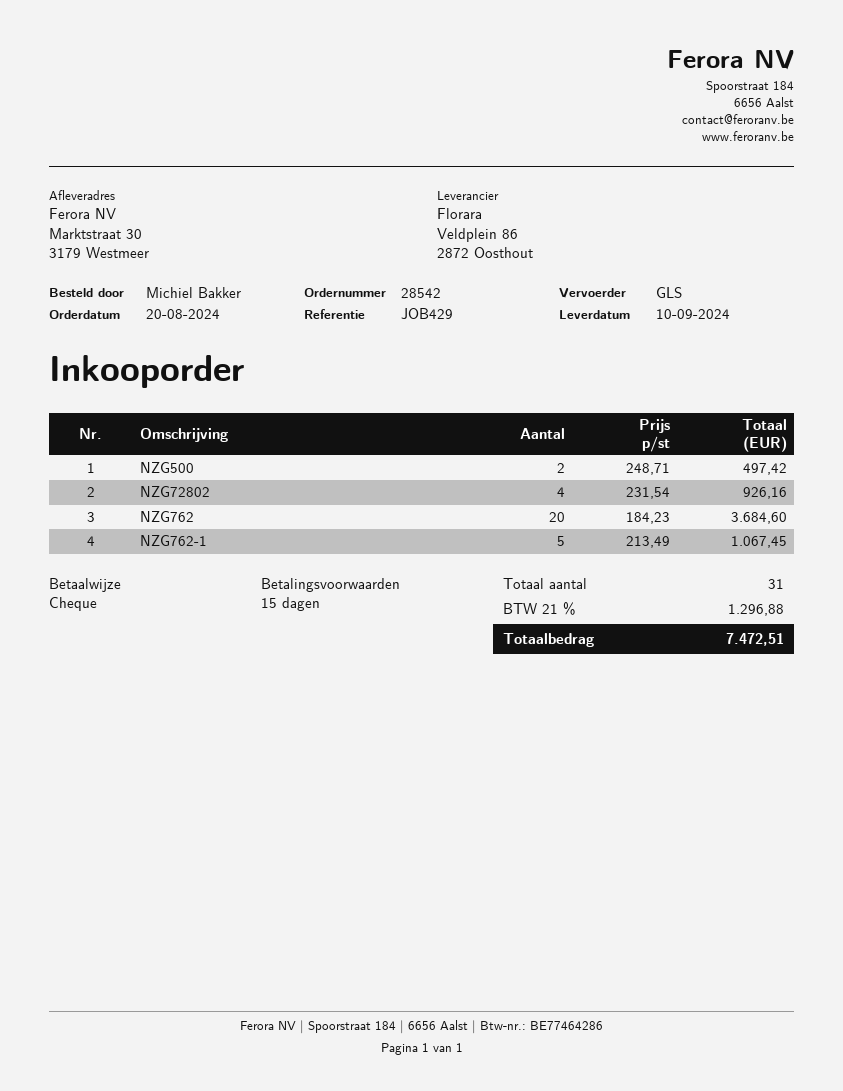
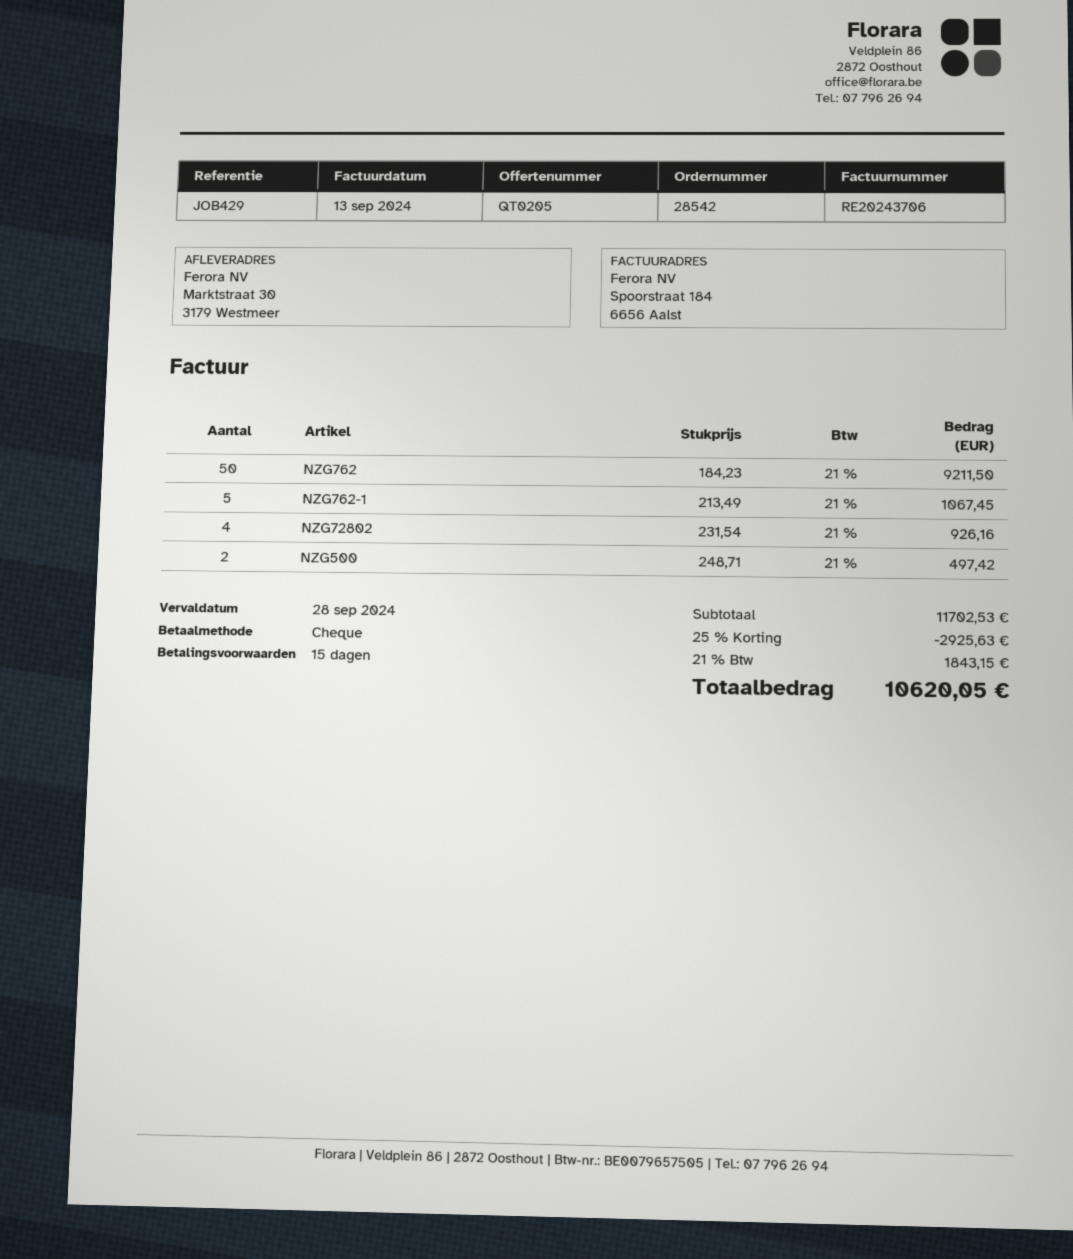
NZG762: 20 x 184.23 = 3684.60 -> 50 x 184.23 = 9211.50
discount: none -> 25% = 2925.63
tax: 21% = 1296.88 -> 21% = 1843.15
total: 7472.51 -> 10620.05

